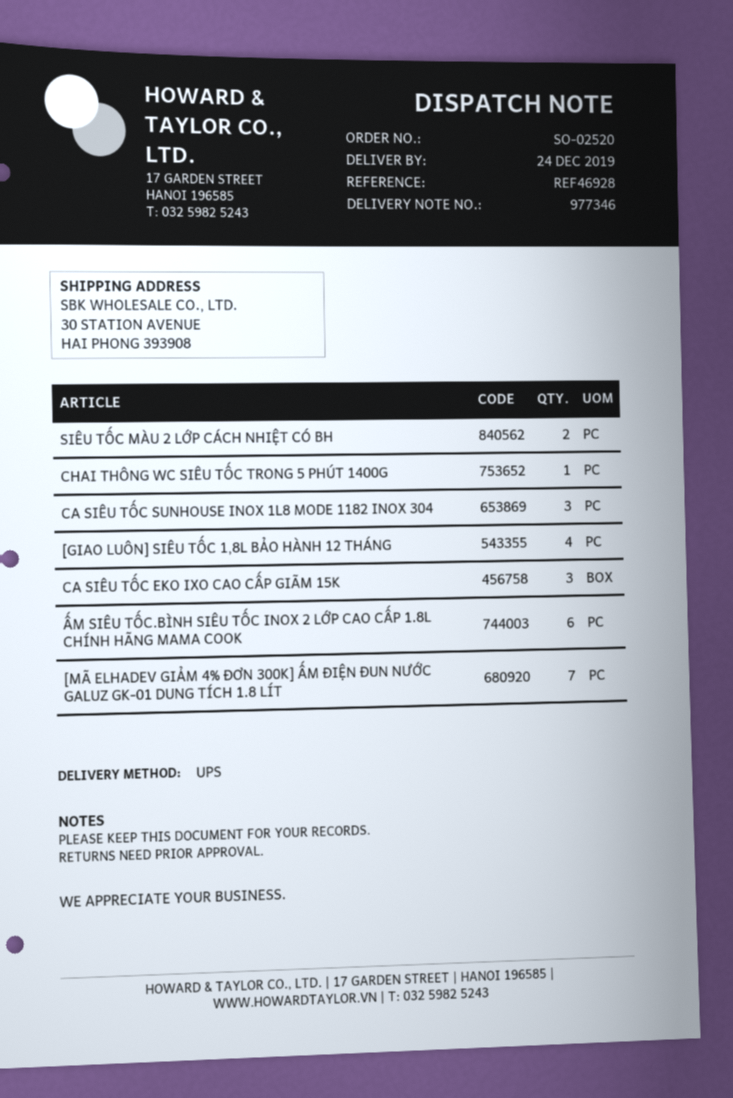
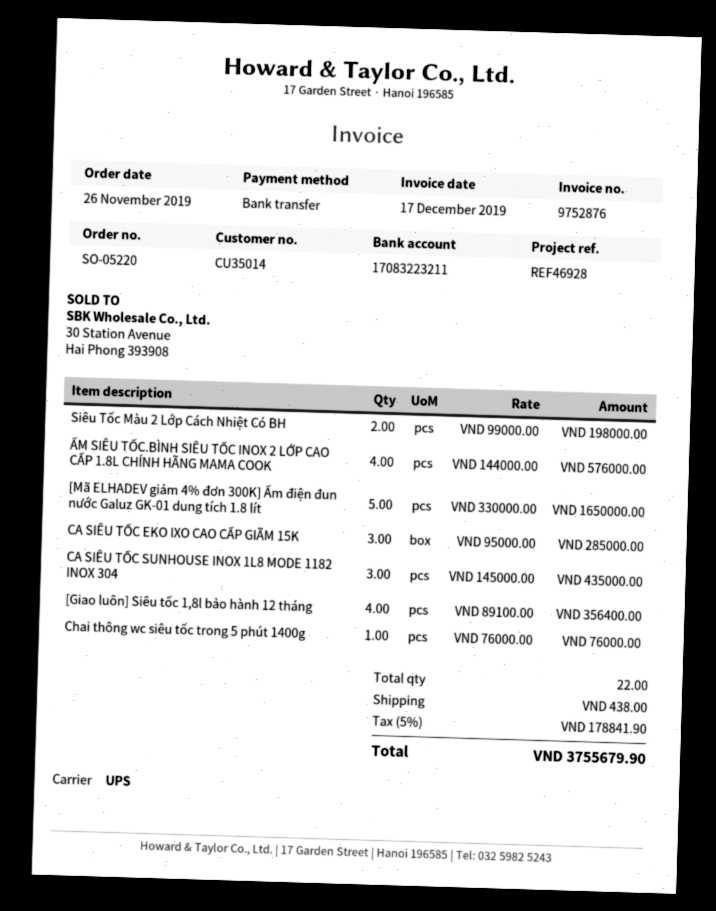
order number: SO-02520 -> SO-05220
ẤM SIÊU TỐC.BÌNH SIÊU TỐC INOX 2 LỚP CAO CẤP 1.8L CHÍNH HÃNG MAMA COOK: 6 -> 4
[MÃ ELHADEV GIẢM 4% ĐƠN 300K] ẤM ĐIỆN ĐUN NƯỚC GALUZ GK-01 DUNG TÍCH 1.8 LÍT: 7 -> 5

